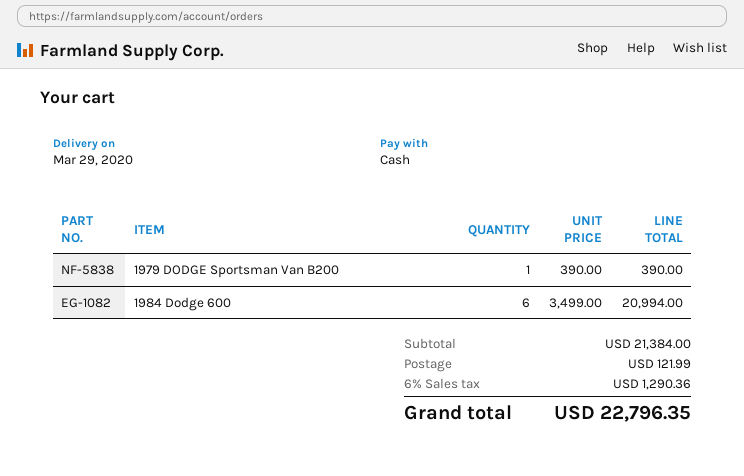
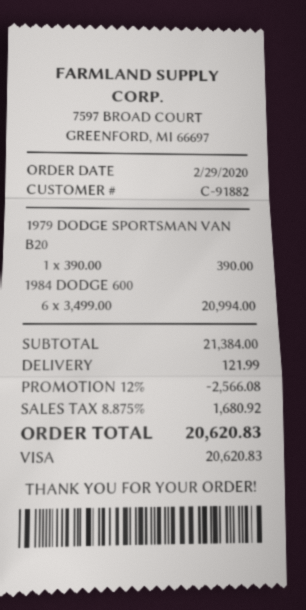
payment method: cash -> Visa
discount: none -> 12% = 2566.08
tax: 6% = 1290.36 -> 8.875% = 1680.92
total: 22796.35 -> 20620.83

